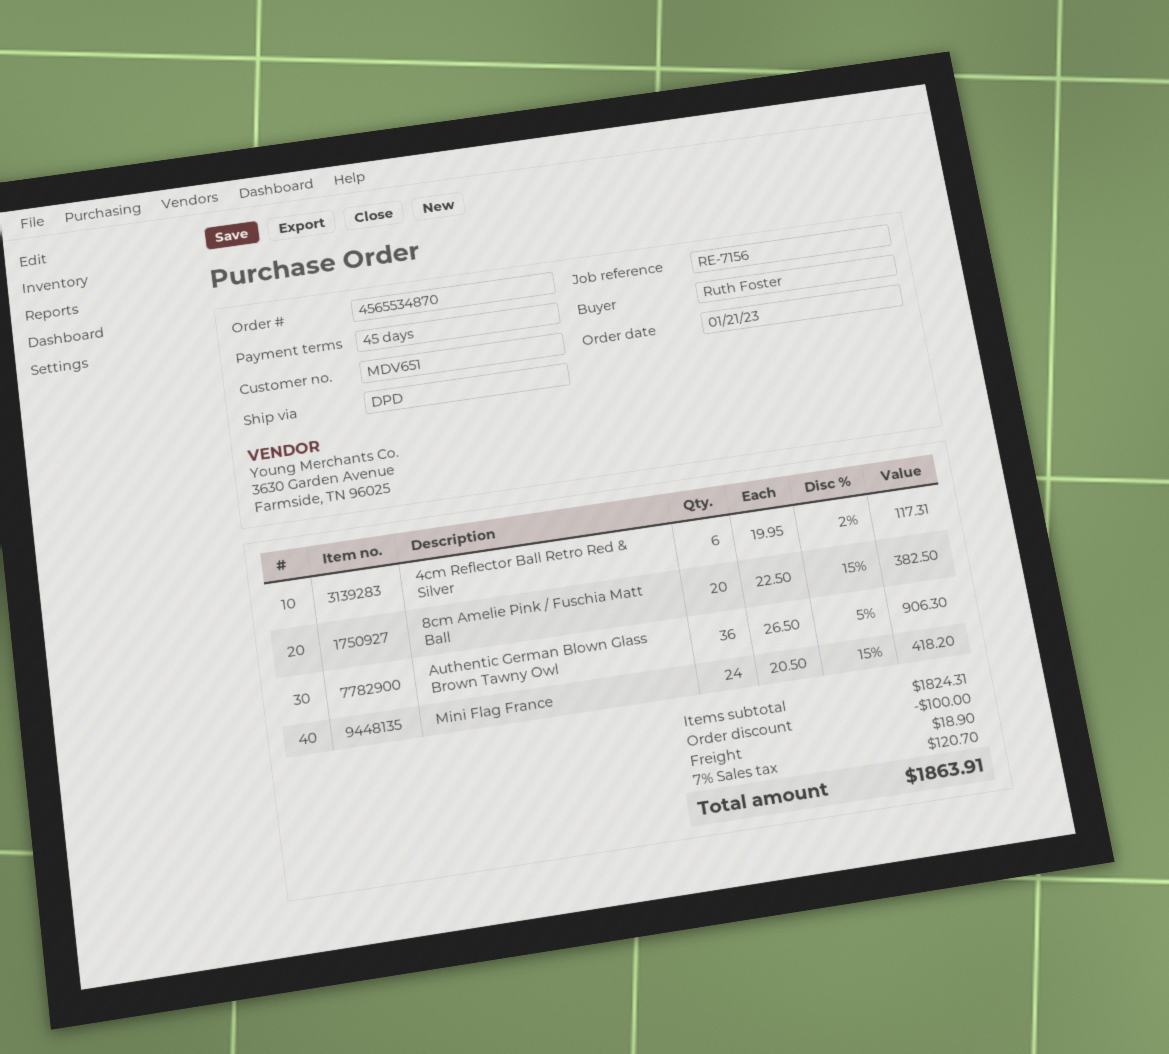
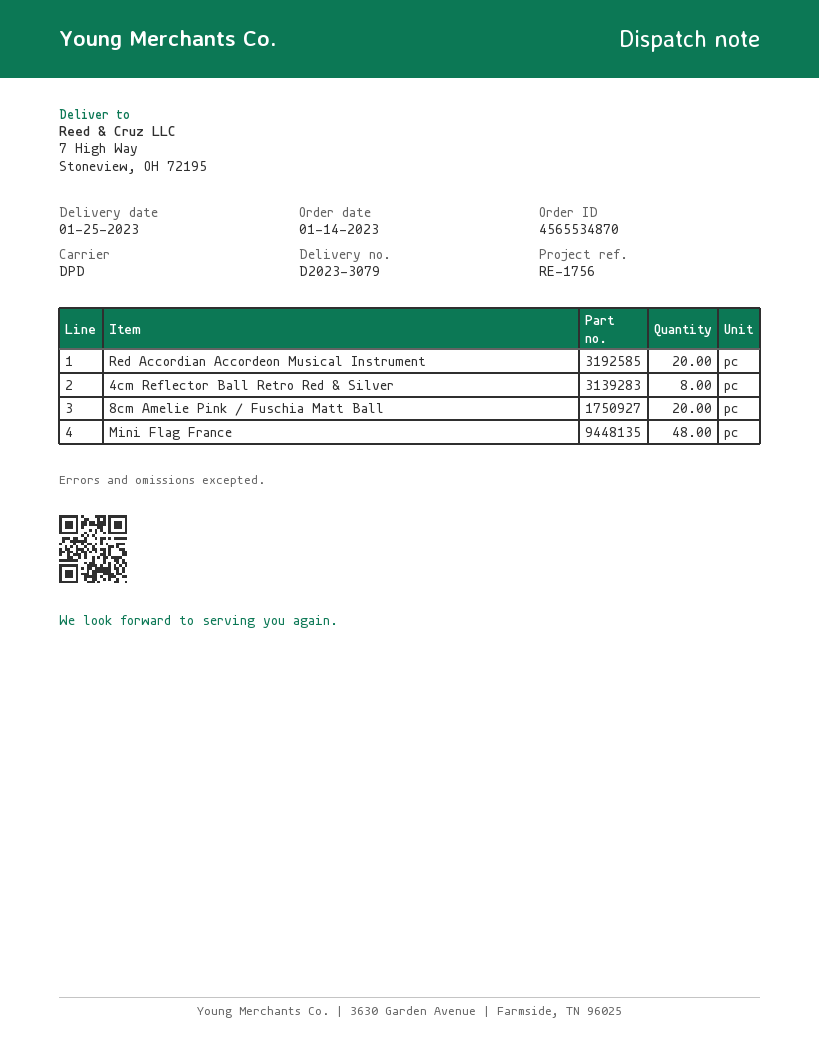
order date: 2023-01-21 -> 2023-01-14
reference: RE-7156 -> RE-1756
4cm Reflector Ball Retro Red & Silver: 6 -> 8
Authentic German Blown Glass Brown Tawny Owl: 36 -> none
Mini Flag France: 24 -> 48
Red Accordian Accordeon Musical Instrument: none -> 20

